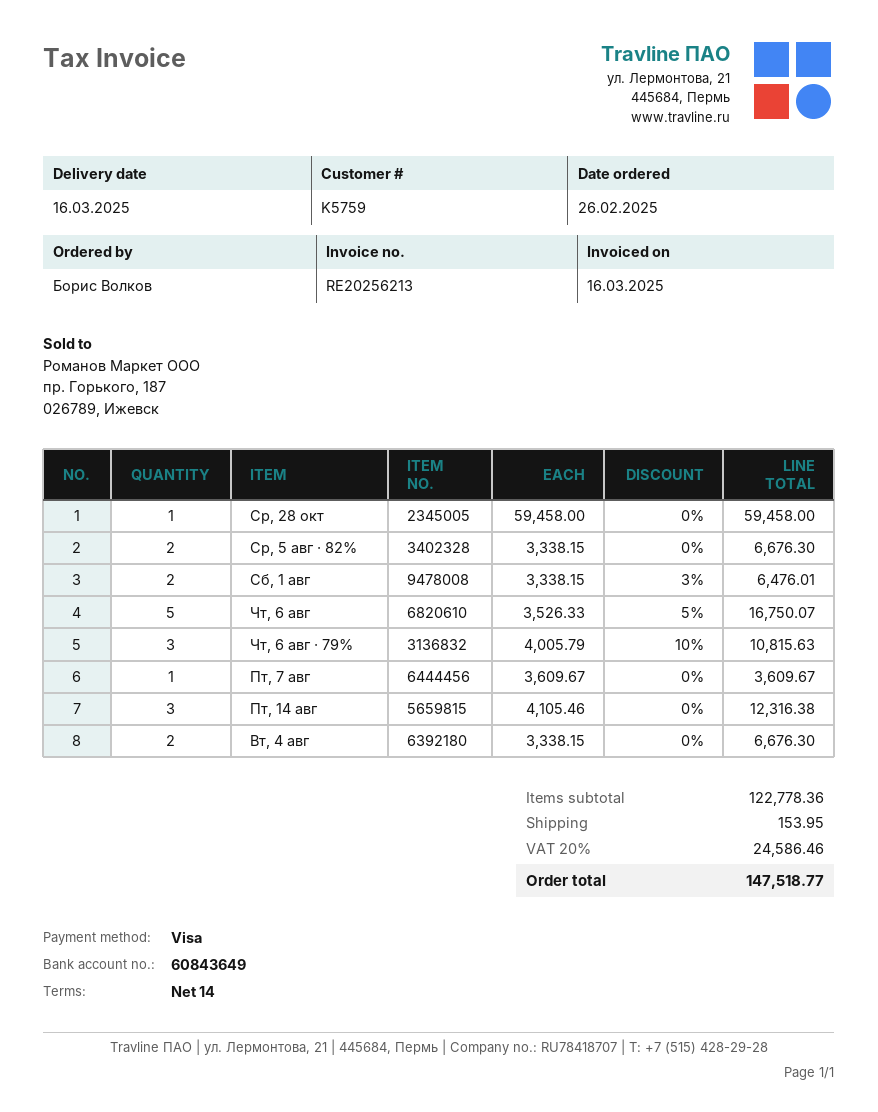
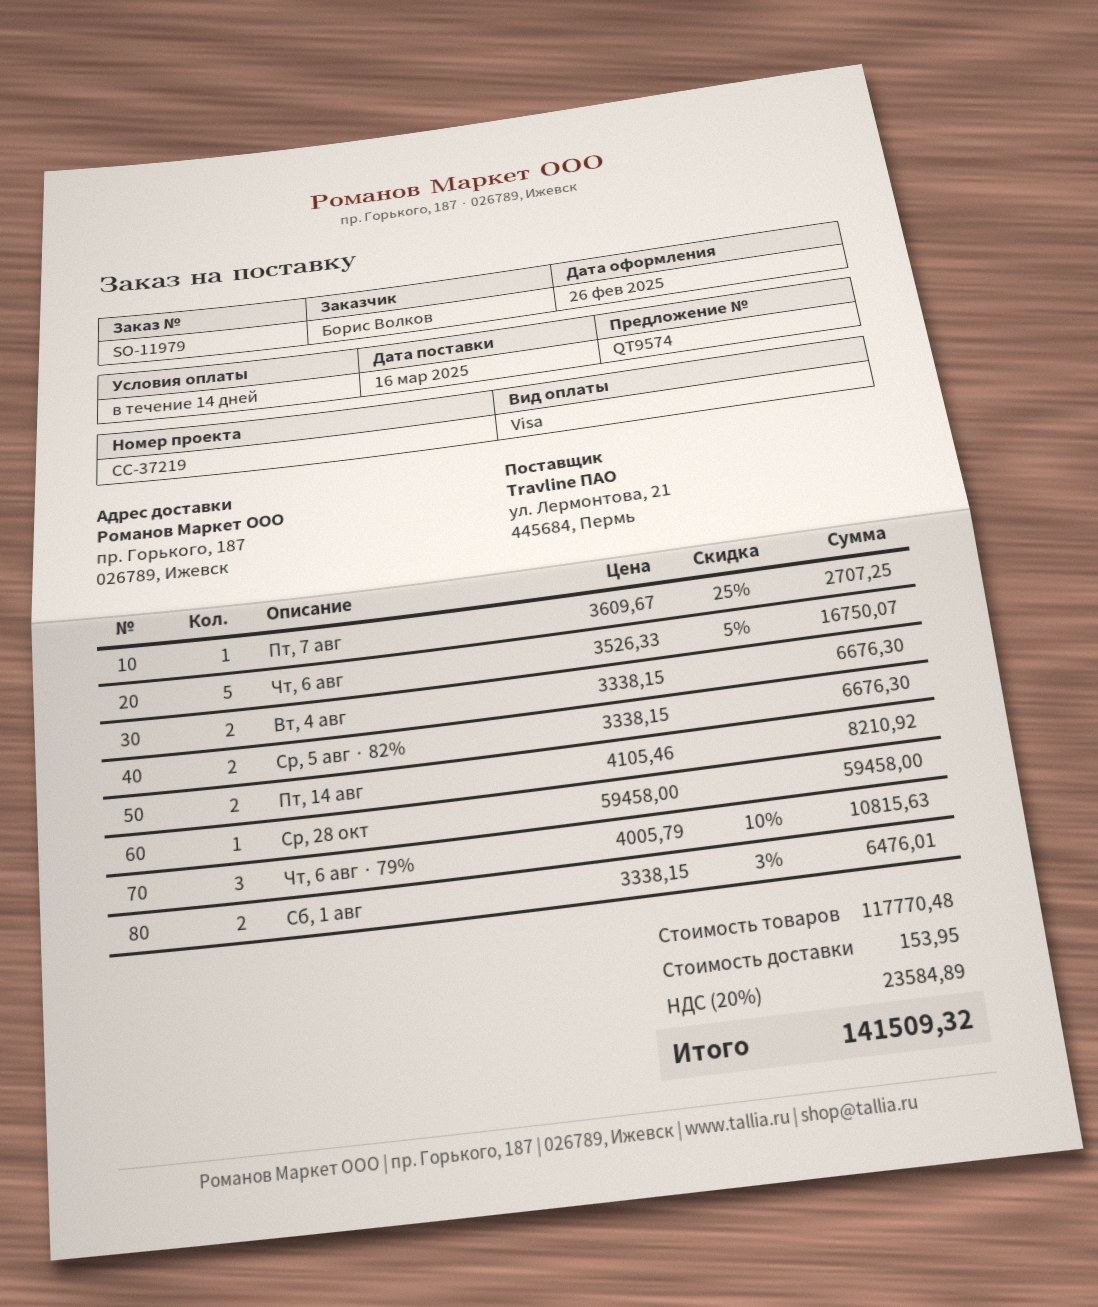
Пт, 7 авг: 1 x 3609.67 = 3609.67 -> 1 x 3609.67 - 25% = 2707.25
Пт, 14 авг: 3 x 4105.46 = 12316.38 -> 2 x 4105.46 = 8210.92
subtotal: 122778.36 -> 117770.48
tax: 20% = 24586.46 -> 20% = 23584.89
total: 147518.77 -> 141509.32

